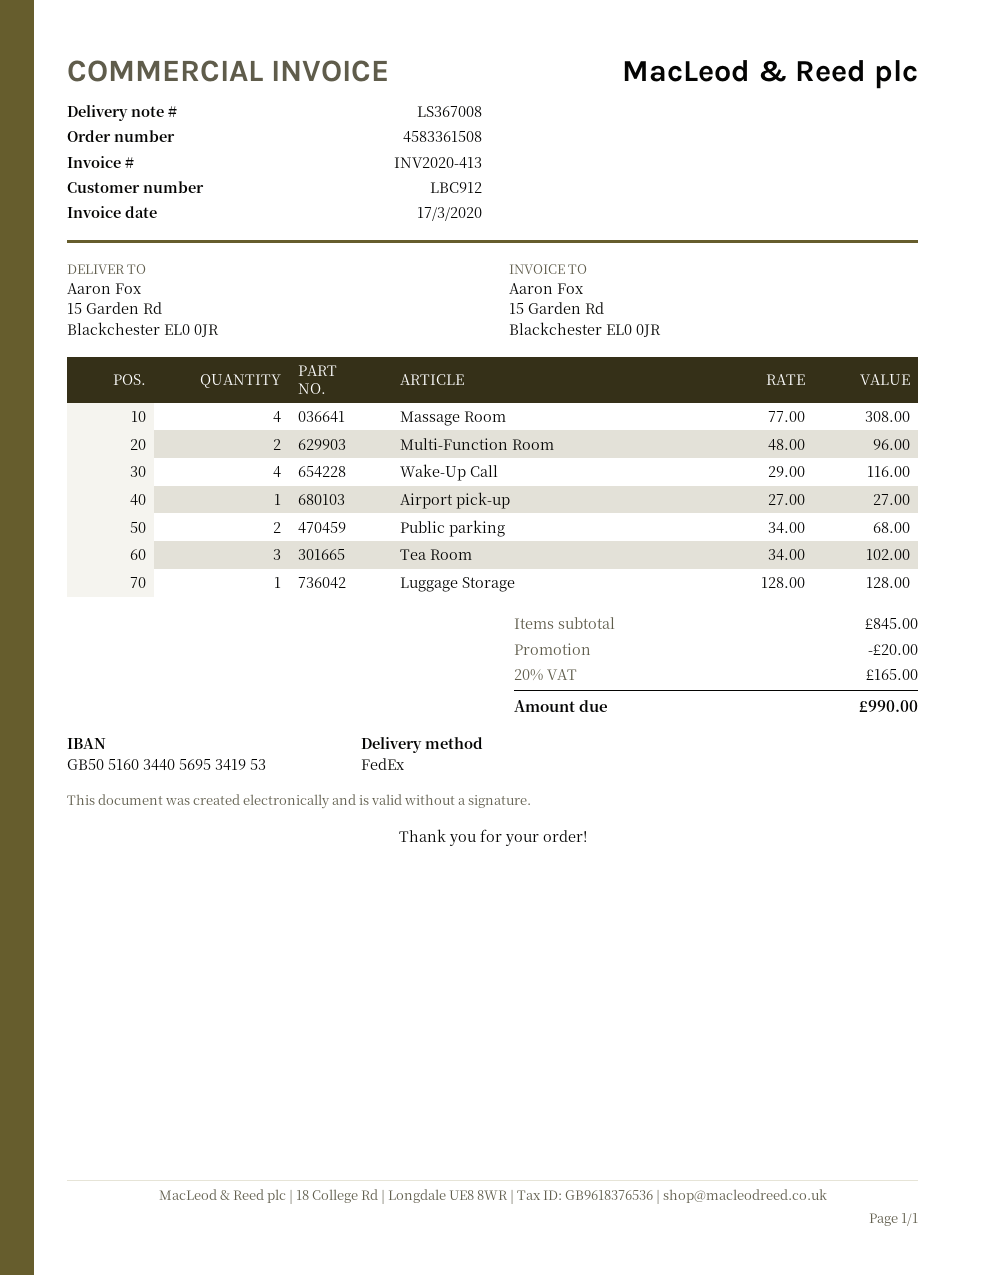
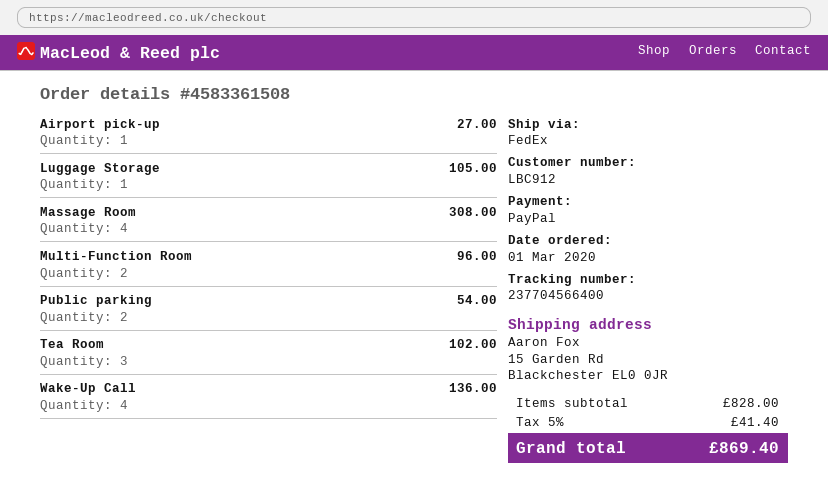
Wake-Up Call: 4 for 116.00 -> 4 for 136.00
Public parking: 2 for 68.00 -> 2 for 54.00
Luggage Storage: 1 for 128.00 -> 1 for 105.00
subtotal: 845.00 -> 828.00
discount: 20.00 -> none
tax: 20% = 165.00 -> 5% = 41.40
total: 990.00 -> 869.40

